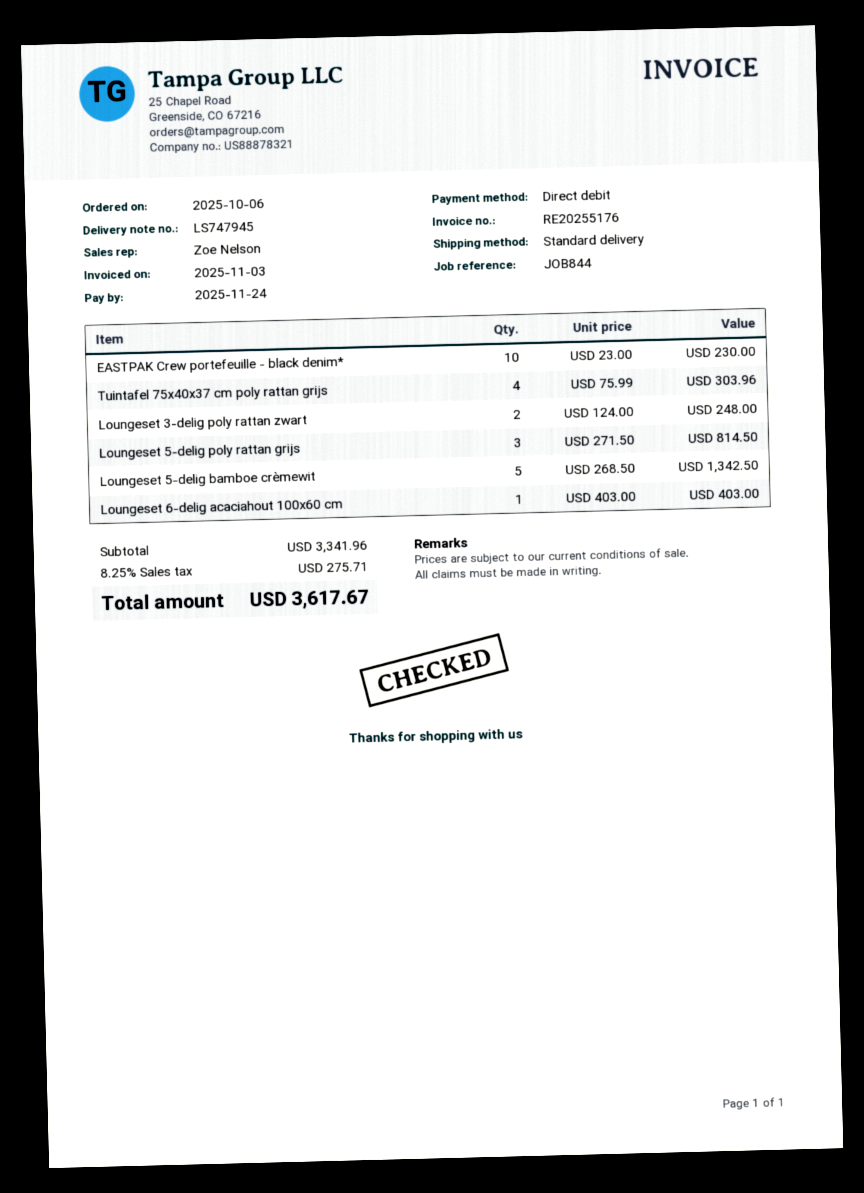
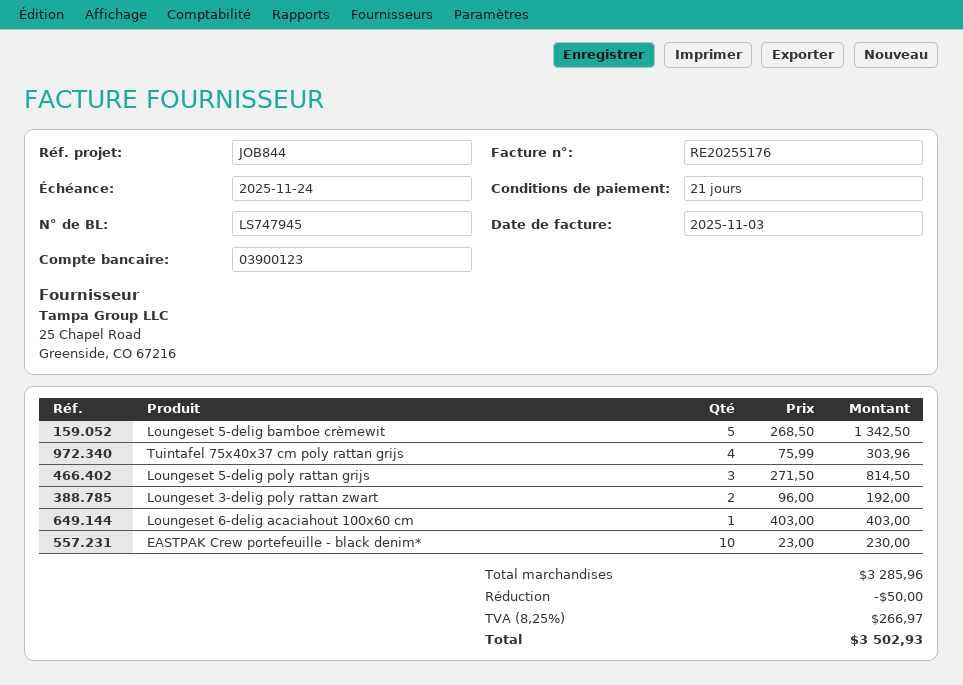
Loungeset 3-delig poly rattan zwart: 2 x 124.00 = 248.00 -> 2 x 96.00 = 192.00
subtotal: 3341.96 -> 3285.96
discount: none -> 50.00
tax: 8.25% = 275.71 -> 8.25% = 266.97
total: 3617.67 -> 3502.93

